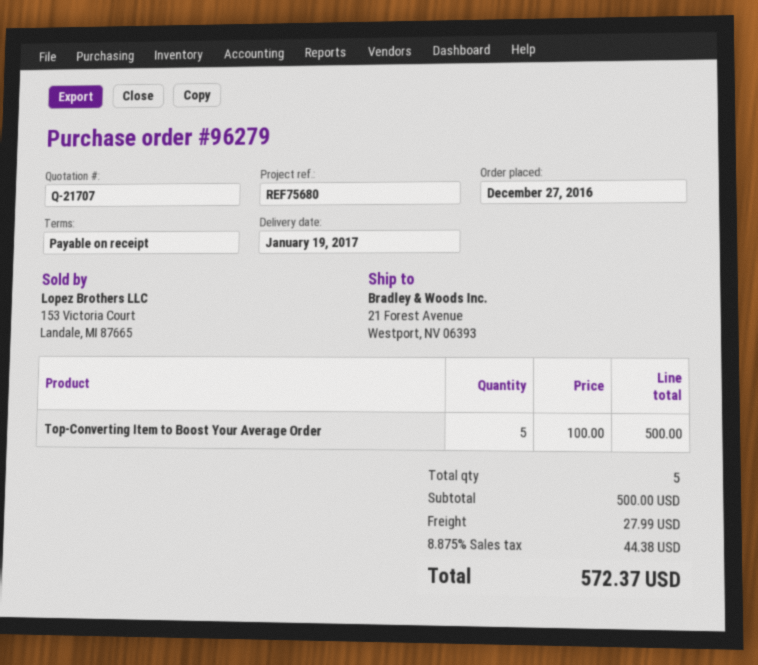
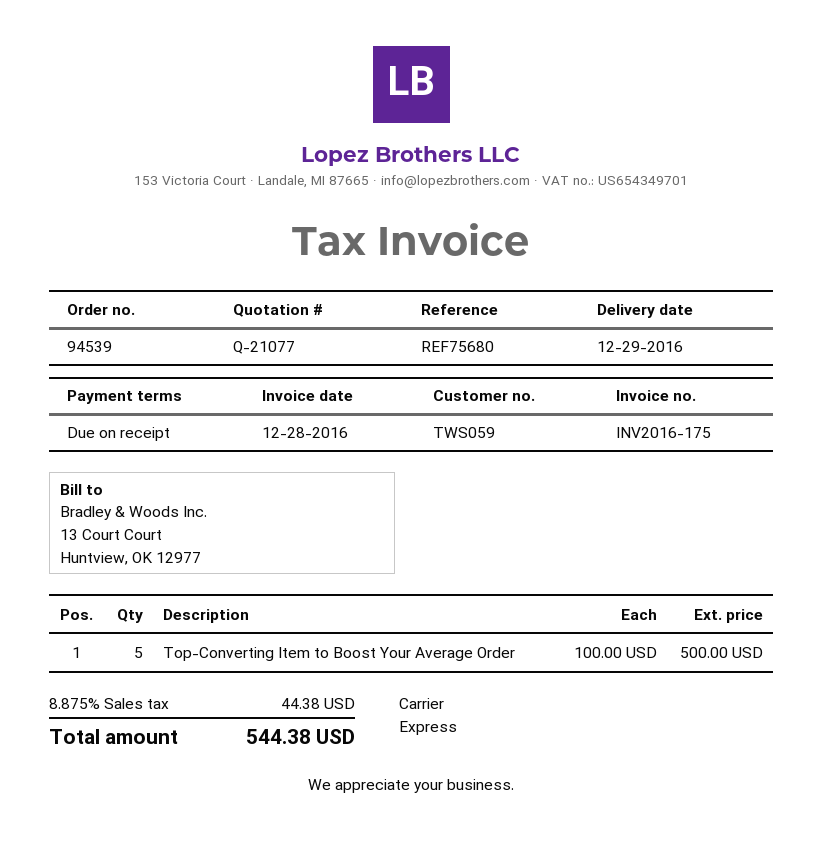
quote number: Q-21707 -> Q-21077
order number: 96279 -> 94539
delivery date: 2017-01-19 -> 2016-12-29
shipping: 27.99 -> none
total: 572.37 -> 544.38

